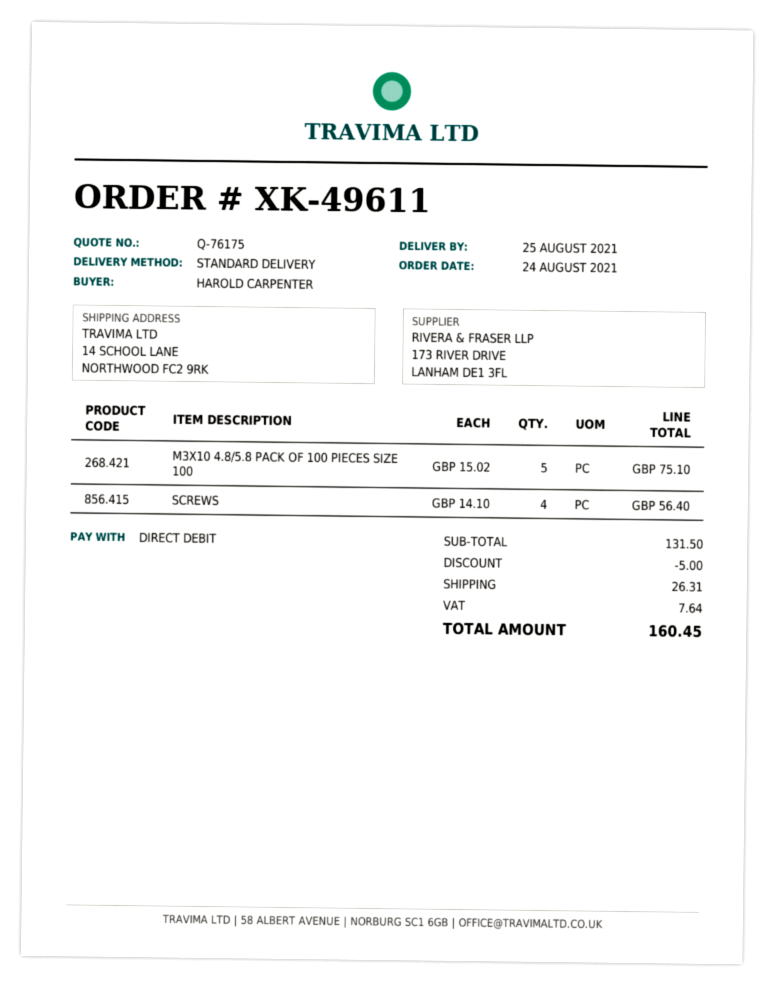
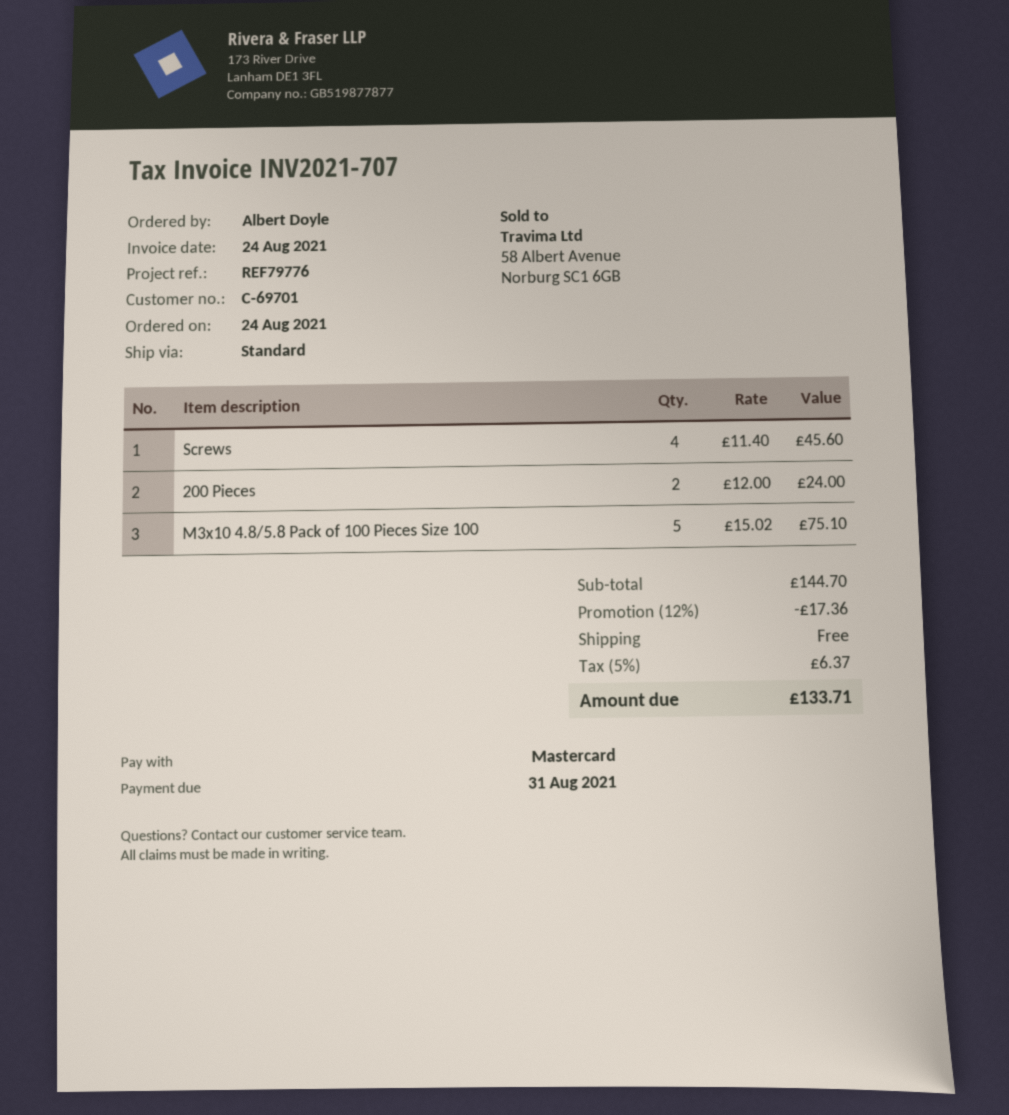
ordered by: HAROLD CARPENTER -> Albert Doyle
payment method: direct debit -> Mastercard
SCREWS: 4 x 14.10 = 56.40 -> 4 x 11.40 = 45.60
200 Pieces: none -> 2 x 12.00 = 24.00
subtotal: 131.50 -> 144.70
discount: 5.00 -> 17.36
shipping: 26.31 -> 0.00
tax: 7.64 -> 6.37
total: 160.45 -> 133.71

